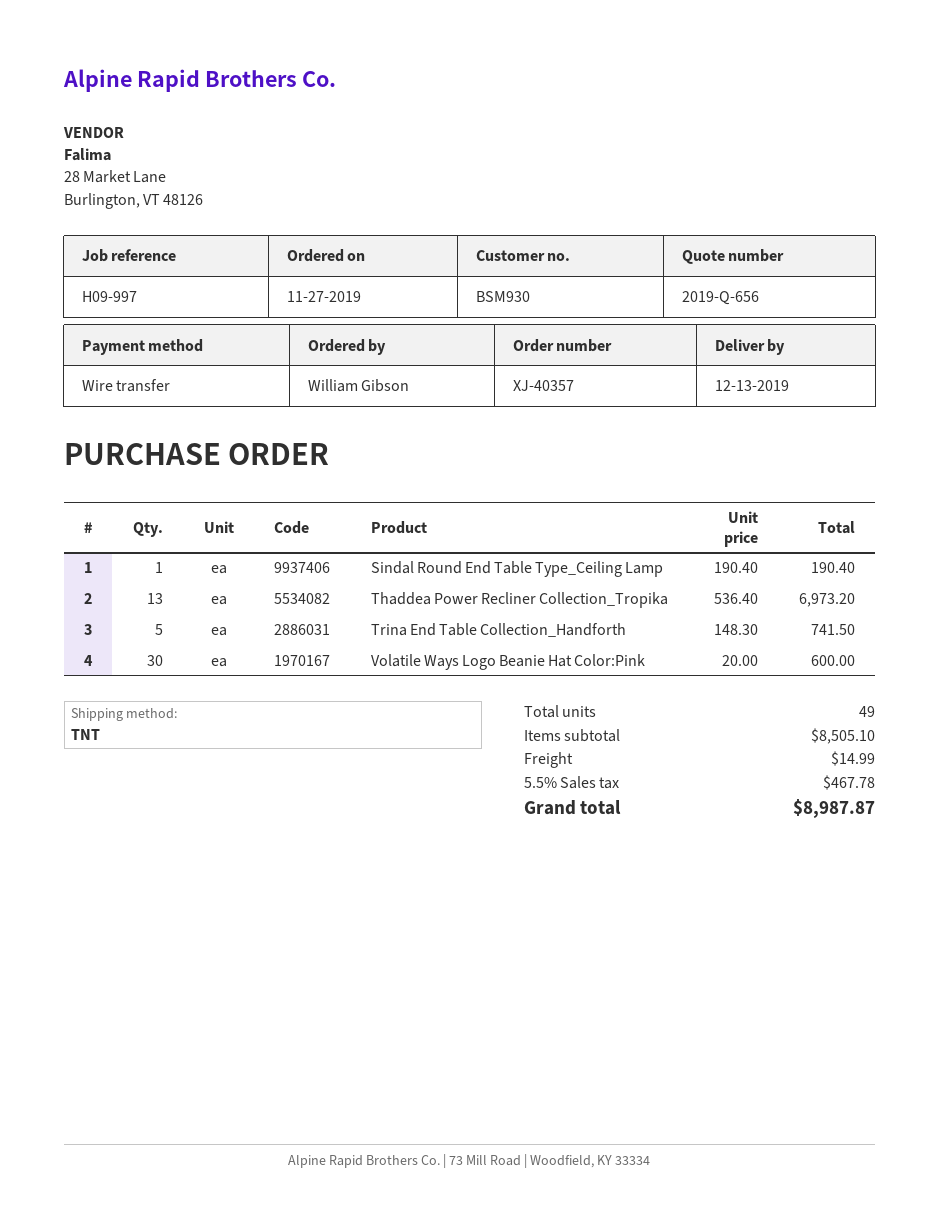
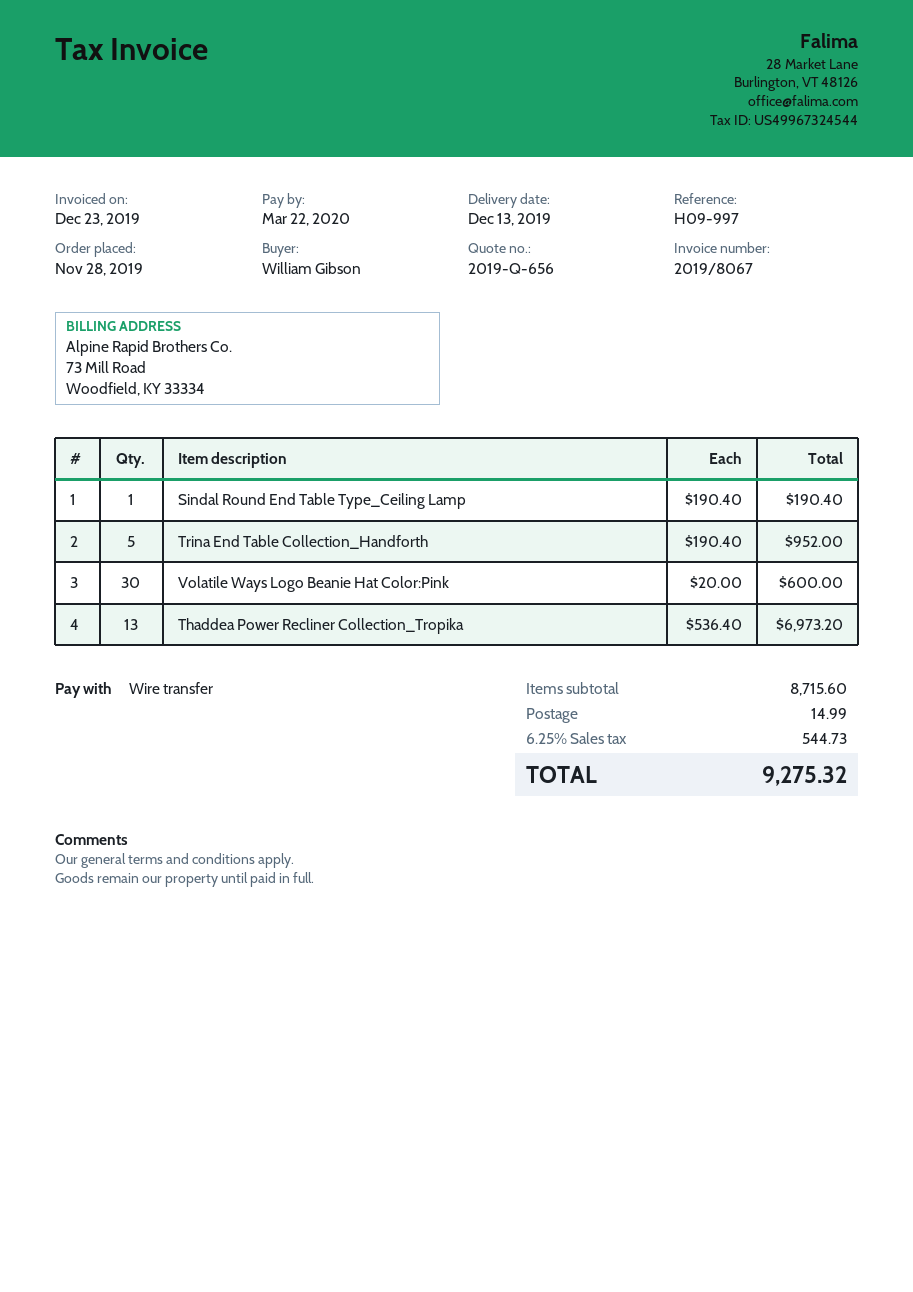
order date: 2019-11-27 -> 2019-11-28
Trina End Table Collection_Handforth: 5 x 148.30 = 741.50 -> 5 x 190.40 = 952.00
subtotal: 8505.10 -> 8715.60
tax: 5.5% = 467.78 -> 6.25% = 544.73
total: 8987.87 -> 9275.32

